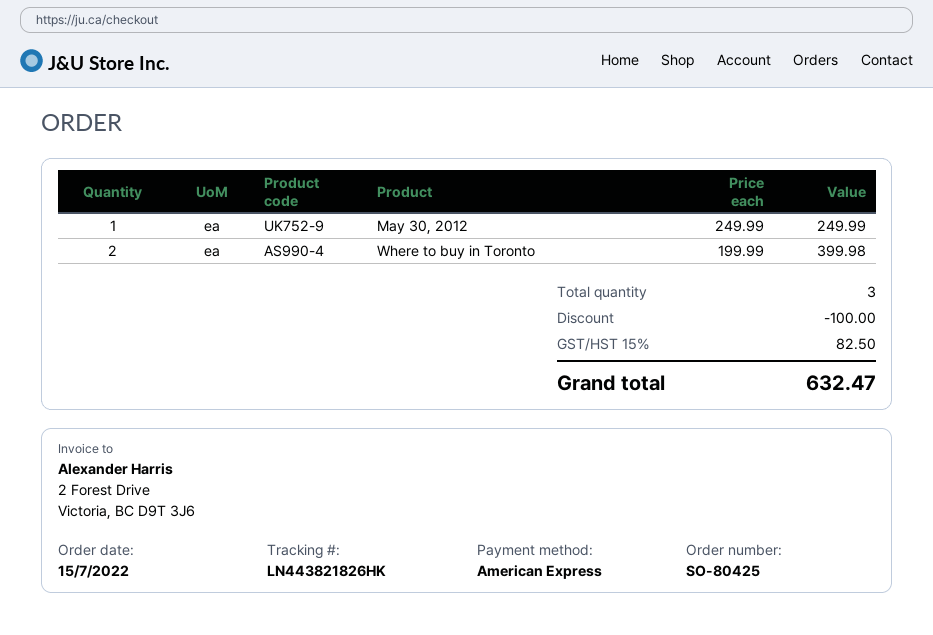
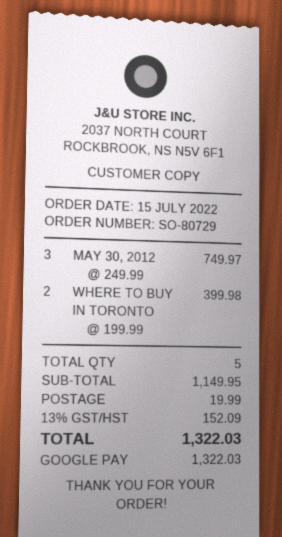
order number: SO-80425 -> SO-80729
payment method: American Express -> Google Pay
May 30, 2012: 1 x 249.99 = 249.99 -> 3 x 249.99 = 749.97
total quantity: 3 -> 5
discount: 100.00 -> none
shipping: none -> 19.99
tax: 15% = 82.50 -> 13% = 152.09
total: 632.47 -> 1322.03

